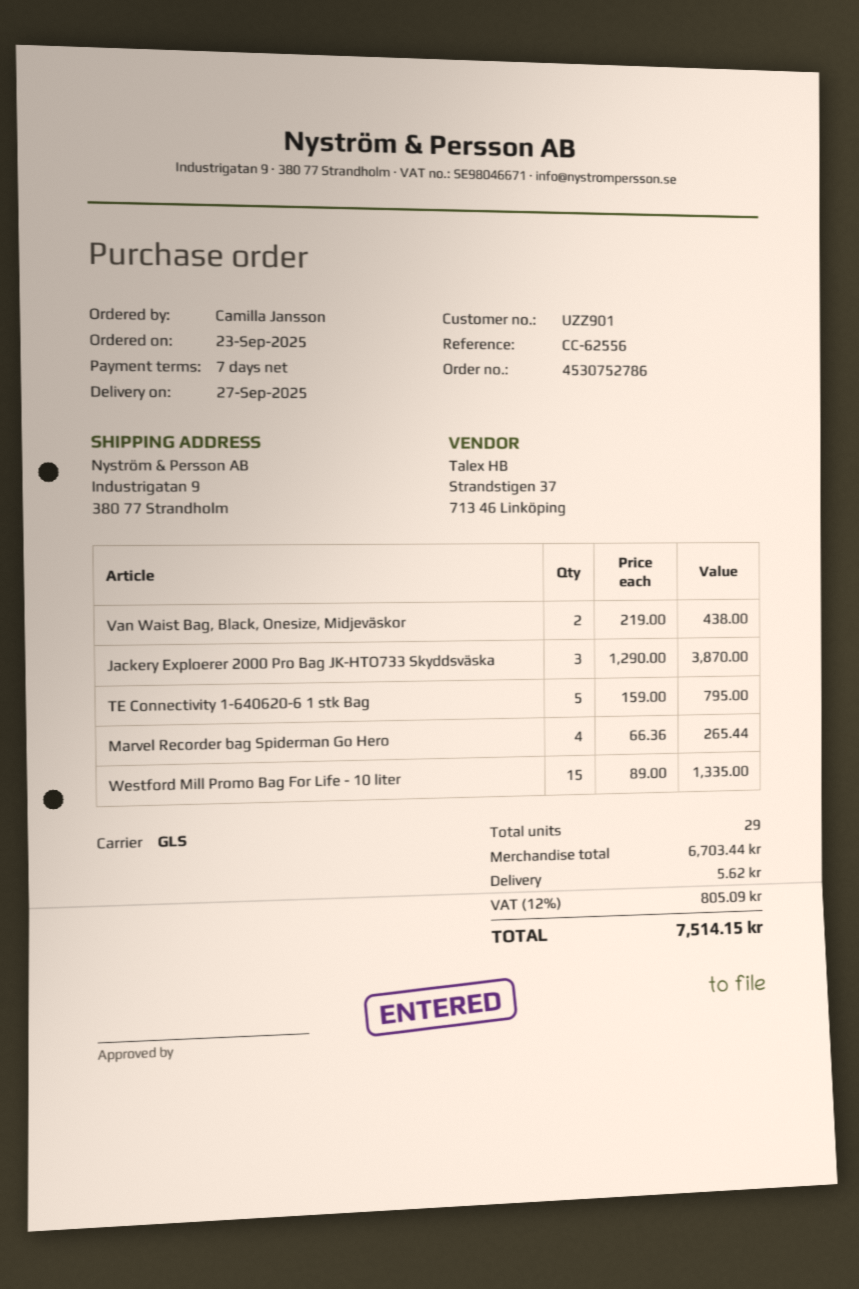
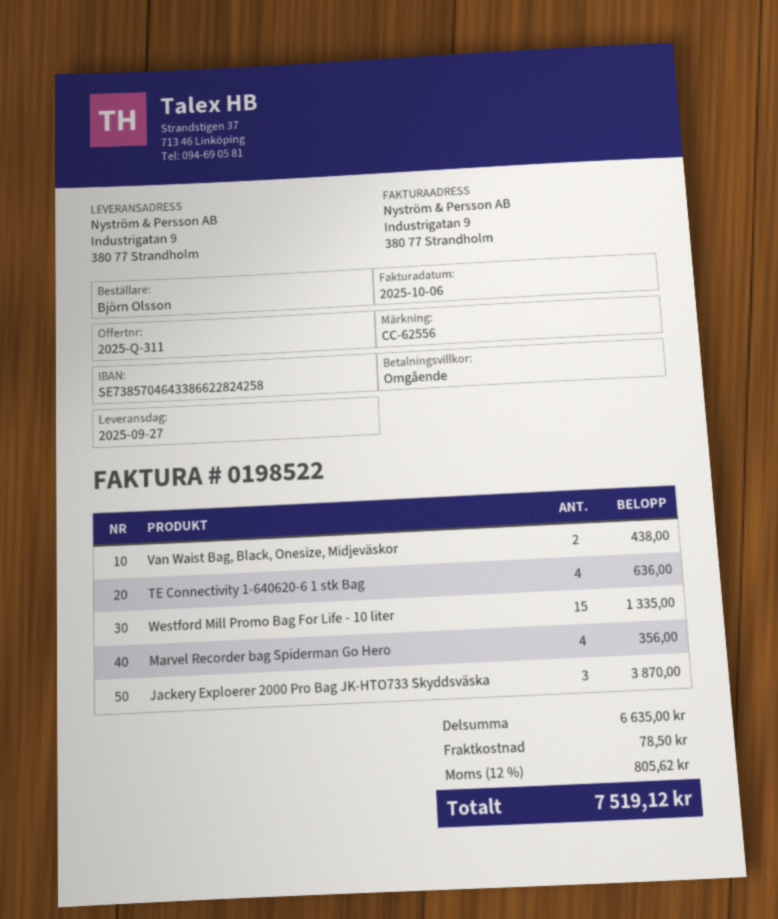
payment terms: 7 days -> on receipt
ordered by: Camilla Jansson -> Björn Olsson
TE Connectivity 1-640620-6 1 stk Bag: 5 for 795.00 -> 4 for 636.00
Marvel Recorder bag Spiderman Go Hero: 4 for 265.44 -> 4 for 356.00
subtotal: 6703.44 -> 6635.00
shipping: 5.62 -> 78.50
tax: 12% = 805.09 -> 12% = 805.62
total: 7514.15 -> 7519.12

